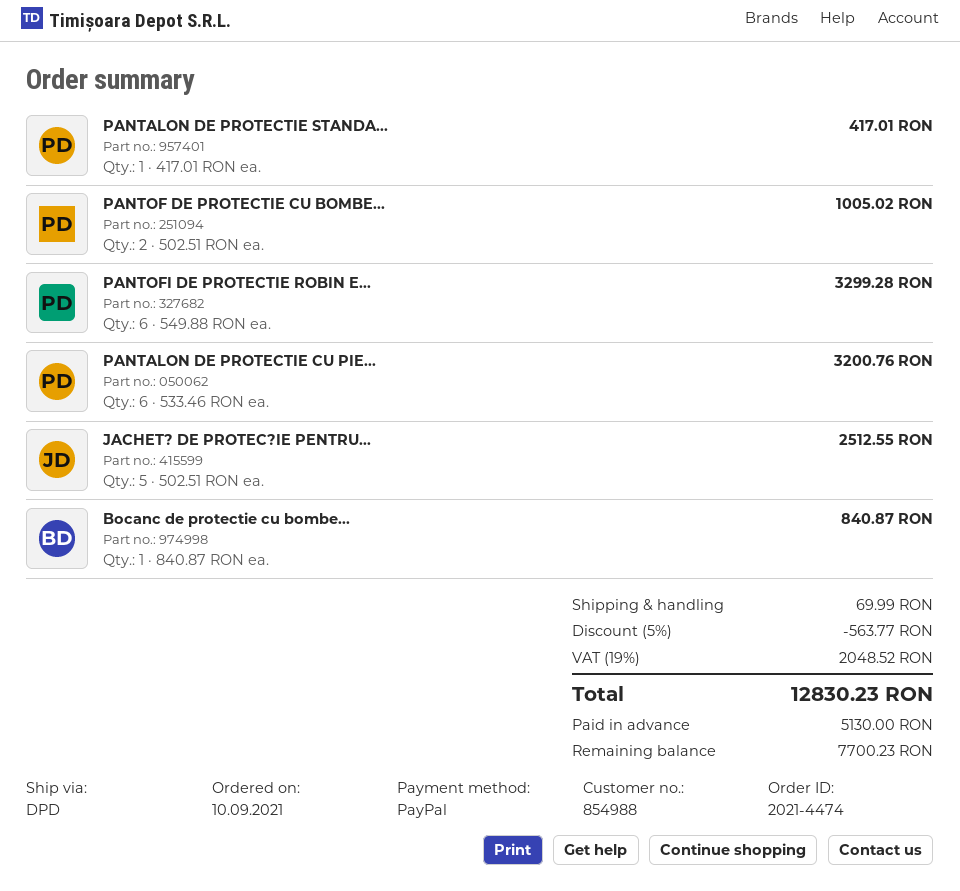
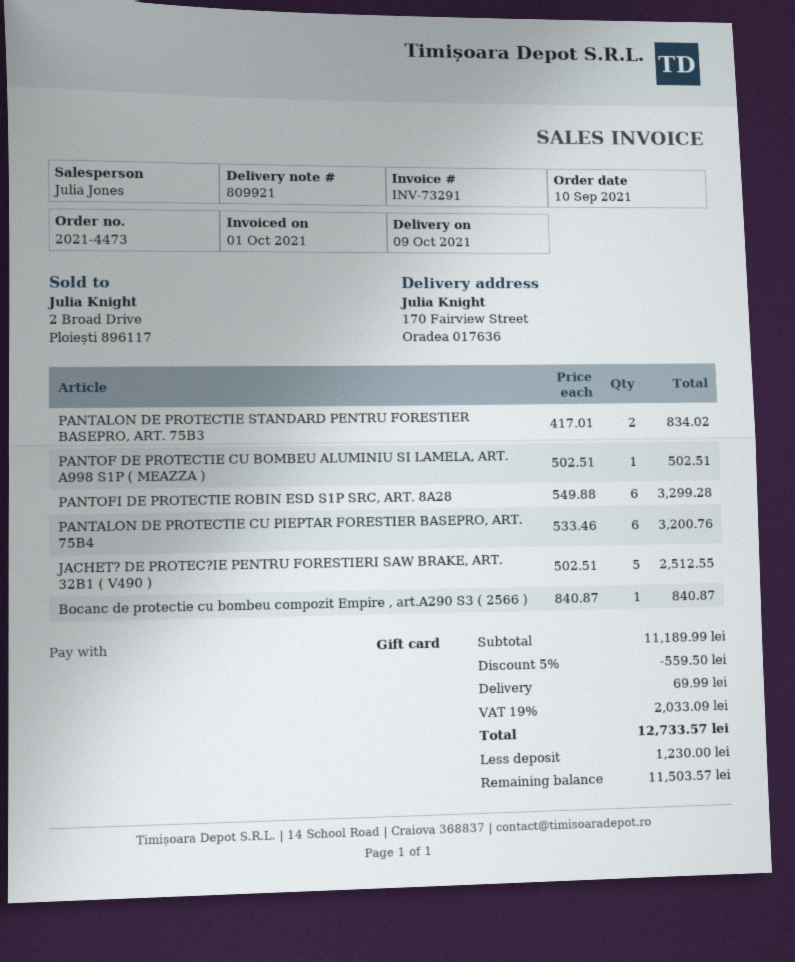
order number: 2021-4474 -> 2021-4473
payment method: PayPal -> gift card
PANTALON DE PROTECTIE STANDA...: 1 x 417.01 = 417.01 -> 2 x 417.01 = 834.02
PANTOF DE PROTECTIE CU BOMBE...: 2 x 502.51 = 1005.02 -> 1 x 502.51 = 502.51
discount: 5% = 563.77 -> 5% = 559.50
tax: 19% = 2048.52 -> 19% = 2033.09
total: 12830.23 -> 12733.57
deposit: 5130.00 -> 1230.00
balance: 7700.23 -> 11503.57

